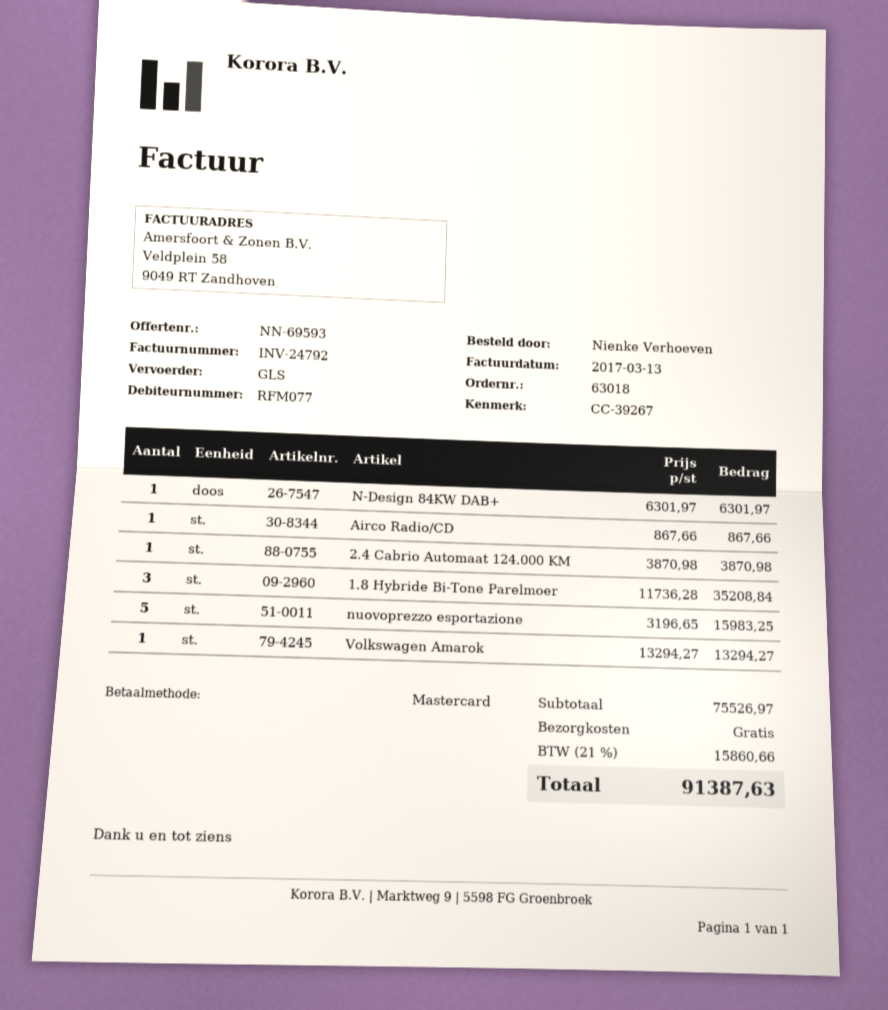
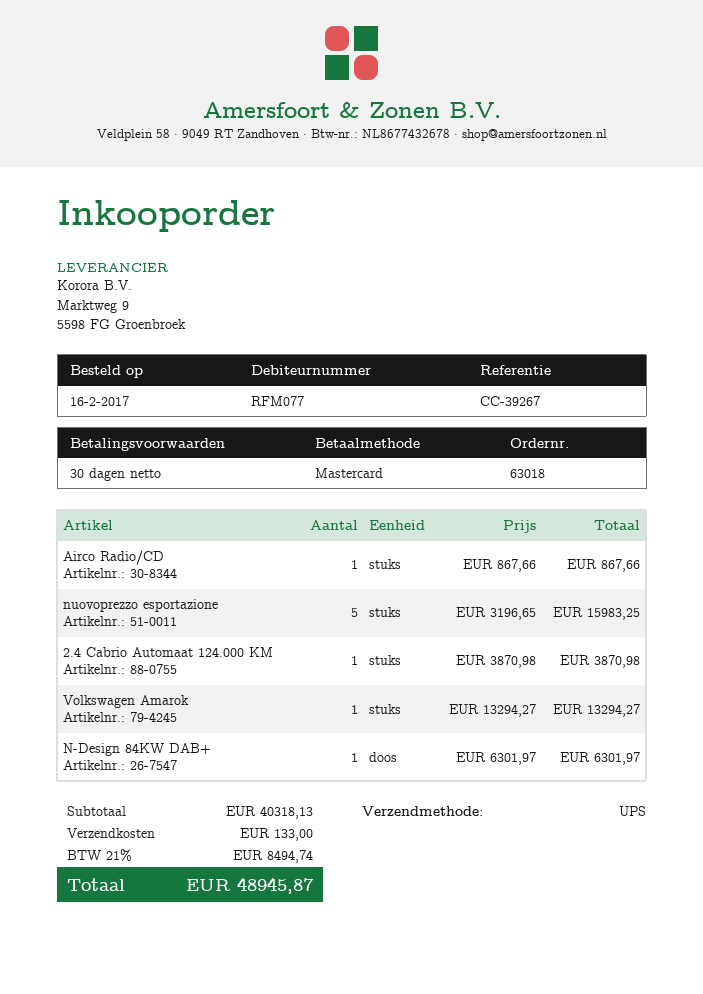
shipping method: GLS -> UPS
1.8 Hybride Bi-Tone Parelmoer: 3 x 11736.28 = 35208.84 -> none
subtotal: 75526.97 -> 40318.13
shipping: 0.00 -> 133.00
tax: 21% = 15860.66 -> 21% = 8494.74
total: 91387.63 -> 48945.87

